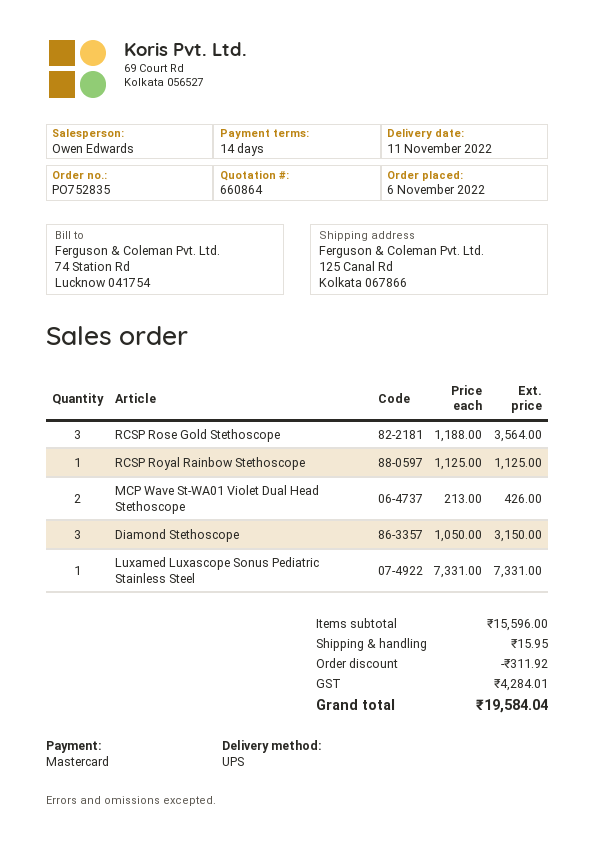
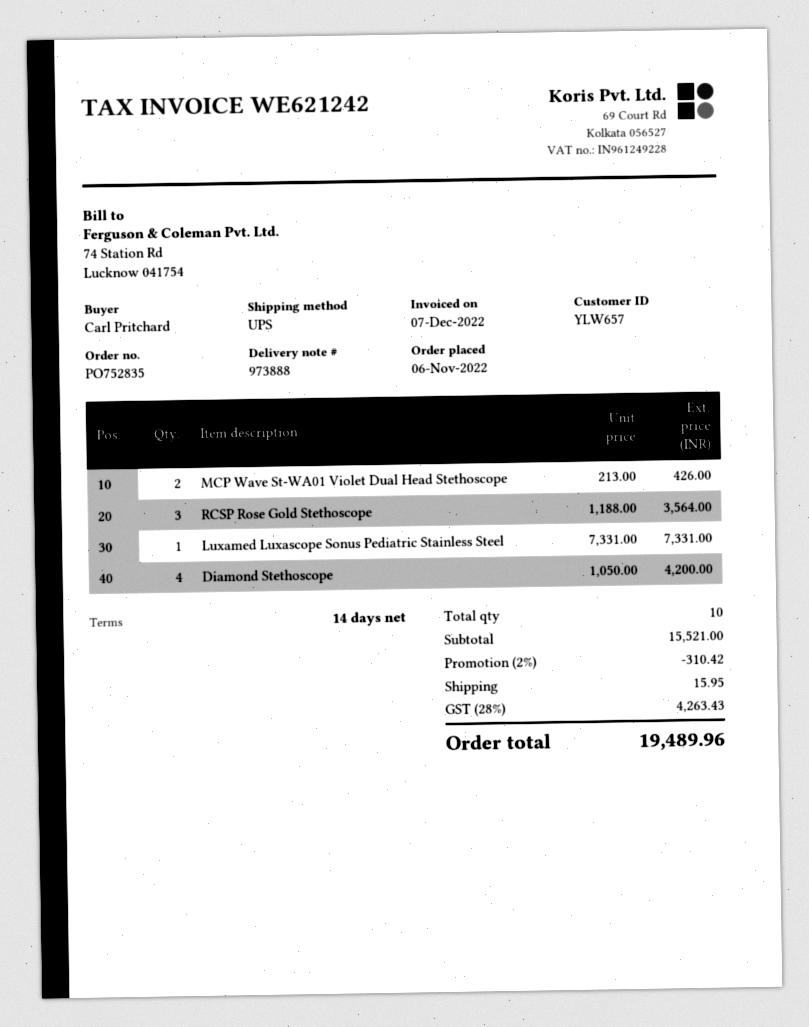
RCSP Royal Rainbow Stethoscope: 1 x 1125.00 = 1125.00 -> none
Diamond Stethoscope: 3 x 1050.00 = 3150.00 -> 4 x 1050.00 = 4200.00
subtotal: 15596.00 -> 15521.00
discount: 311.92 -> 310.42
tax: 4284.01 -> 4263.43
total: 19584.04 -> 19489.96

